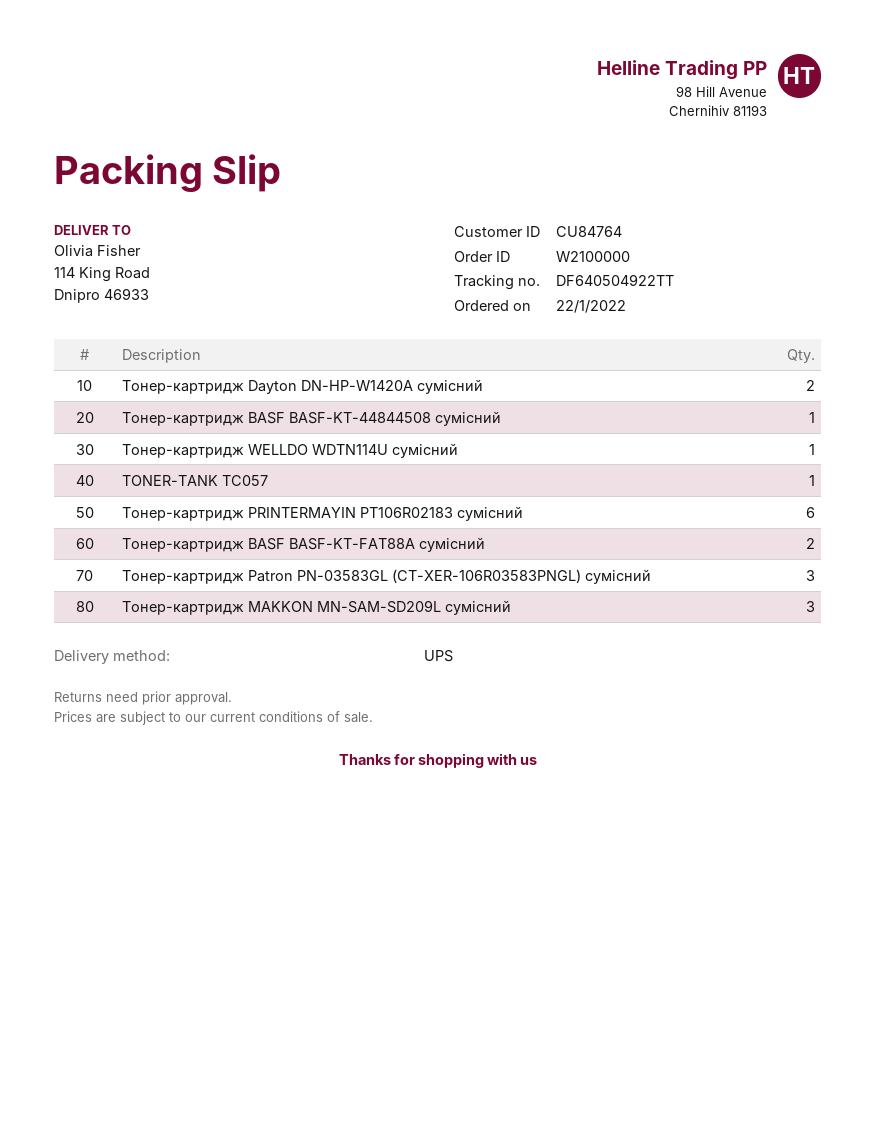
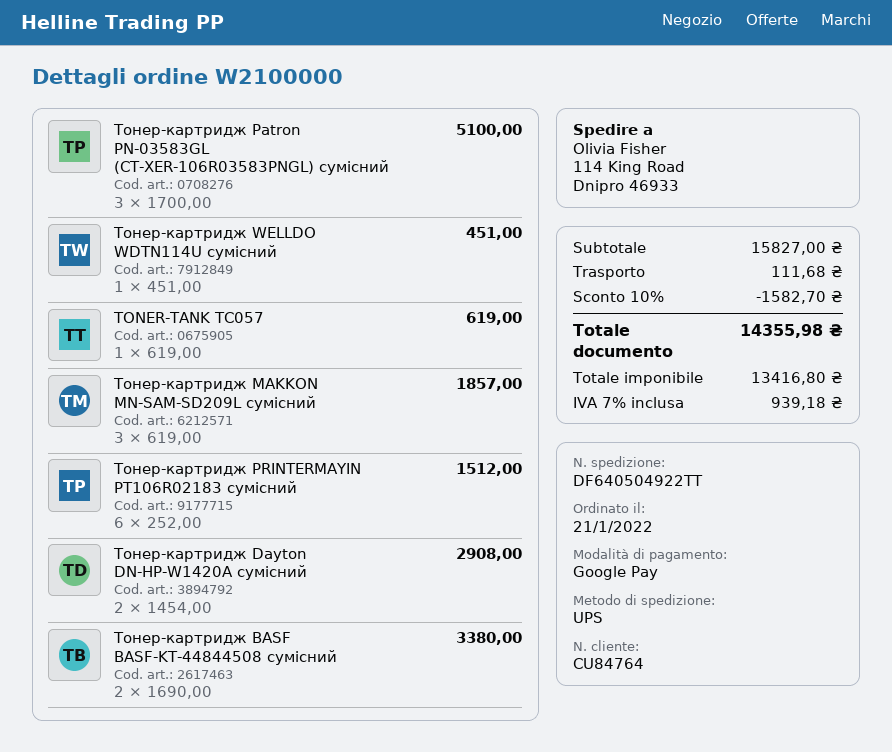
order date: 2022-01-22 -> 2022-01-21
Тонер-картридж BASF BASF-KT-44844508 сумісний: 1 -> 2
Тонер-картридж BASF BASF-KT-FAT88A сумісний: 2 -> none

